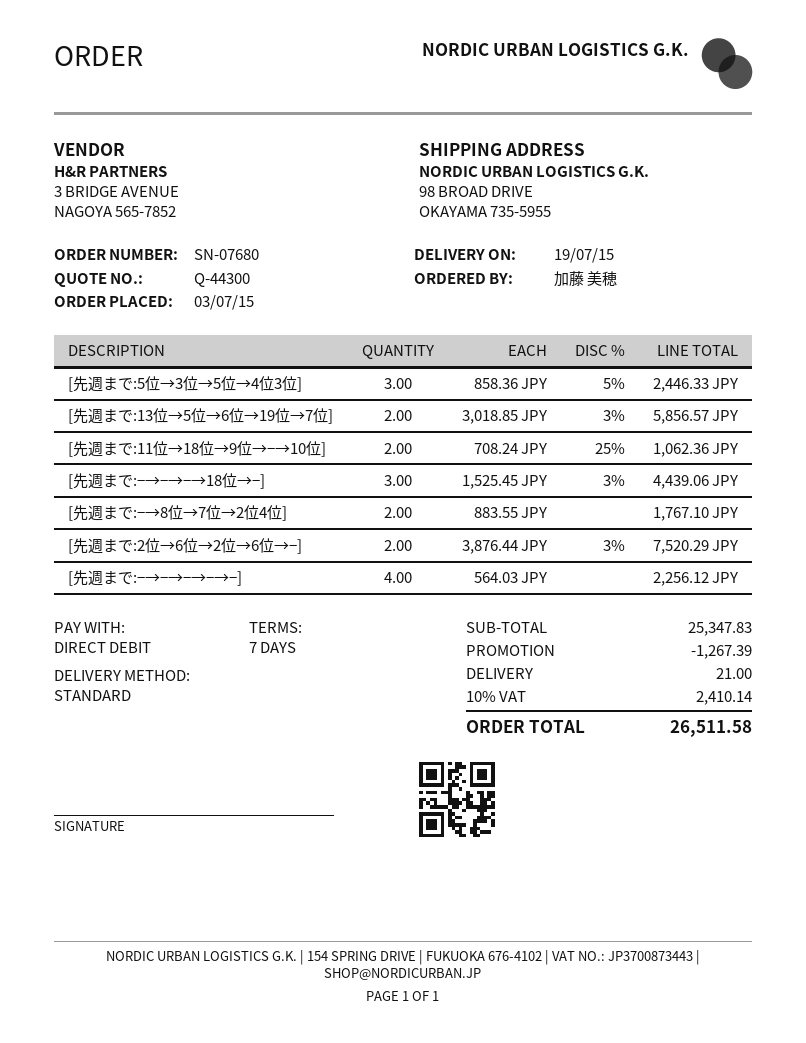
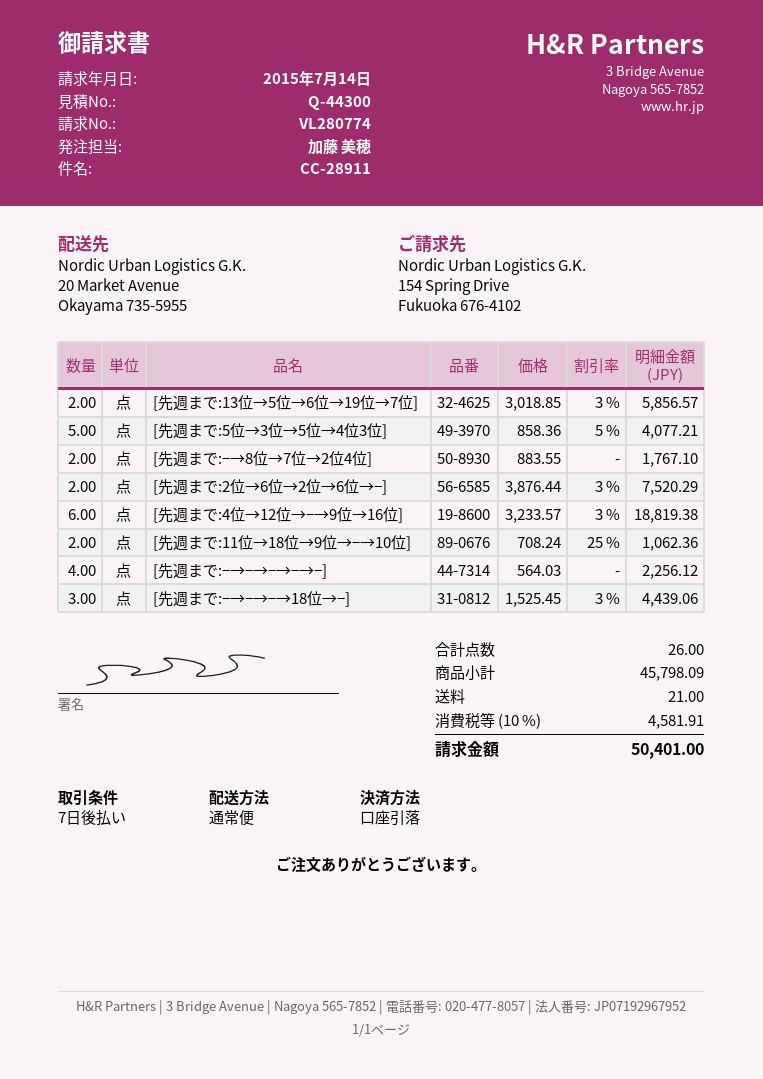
ship to: 98 BROAD DRIVE, OKAYAMA 735-5955 -> 20 Market Avenue, Okayama 735-5955
[先週まで:5位→3位→5位→4位3位]: 3 x 858.36 - 5% = 2446.33 -> 5 x 858.36 - 5% = 4077.21
[先週まで:4位→12位→−→9位→16位]: none -> 6 x 3233.57 - 3% = 18819.38
subtotal: 25347.83 -> 45798.09
discount: 1267.39 -> none
tax: 10% = 2410.14 -> 10% = 4581.91
total: 26511.58 -> 50401.00

